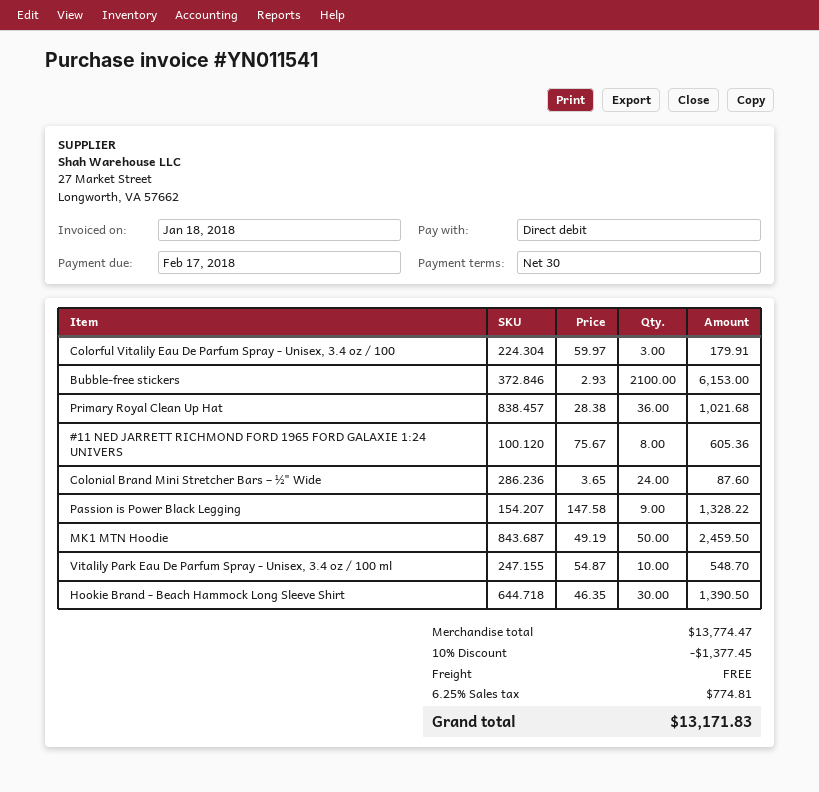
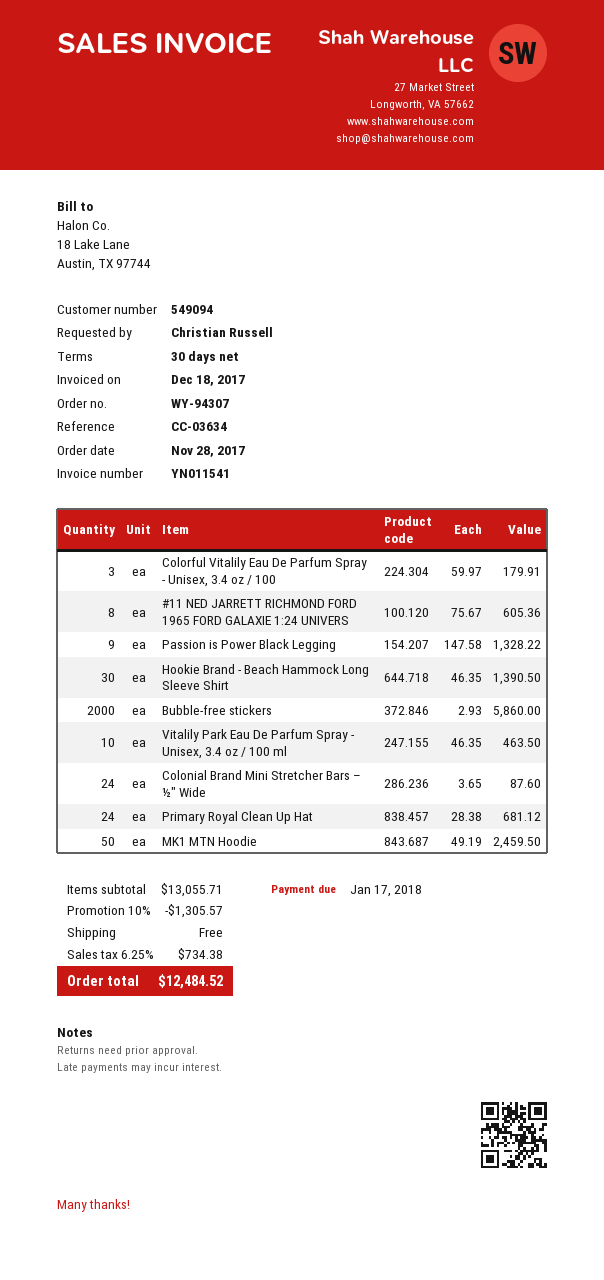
invoice date: 2018-01-18 -> 2017-12-18
due date: 2018-02-17 -> 2018-01-17
Bubble-free stickers: 2100 x 2.93 = 6153.00 -> 2000 x 2.93 = 5860.00
Primary Royal Clean Up Hat: 36 x 28.38 = 1021.68 -> 24 x 28.38 = 681.12
Vitalily Park Eau De Parfum Spray - Unisex, 3.4 oz / 100 ml: 10 x 54.87 = 548.70 -> 10 x 46.35 = 463.50
subtotal: 13774.47 -> 13055.71
discount: 10% = 1377.45 -> 10% = 1305.57
tax: 6.25% = 774.81 -> 6.25% = 734.38
total: 13171.83 -> 12484.52

